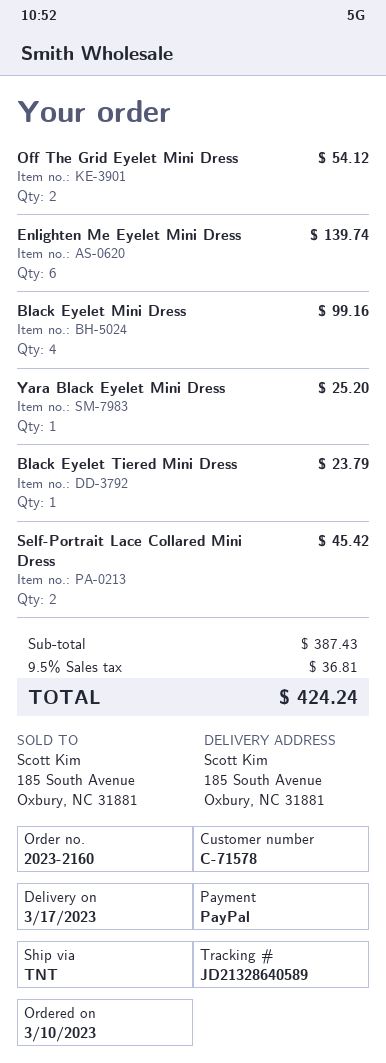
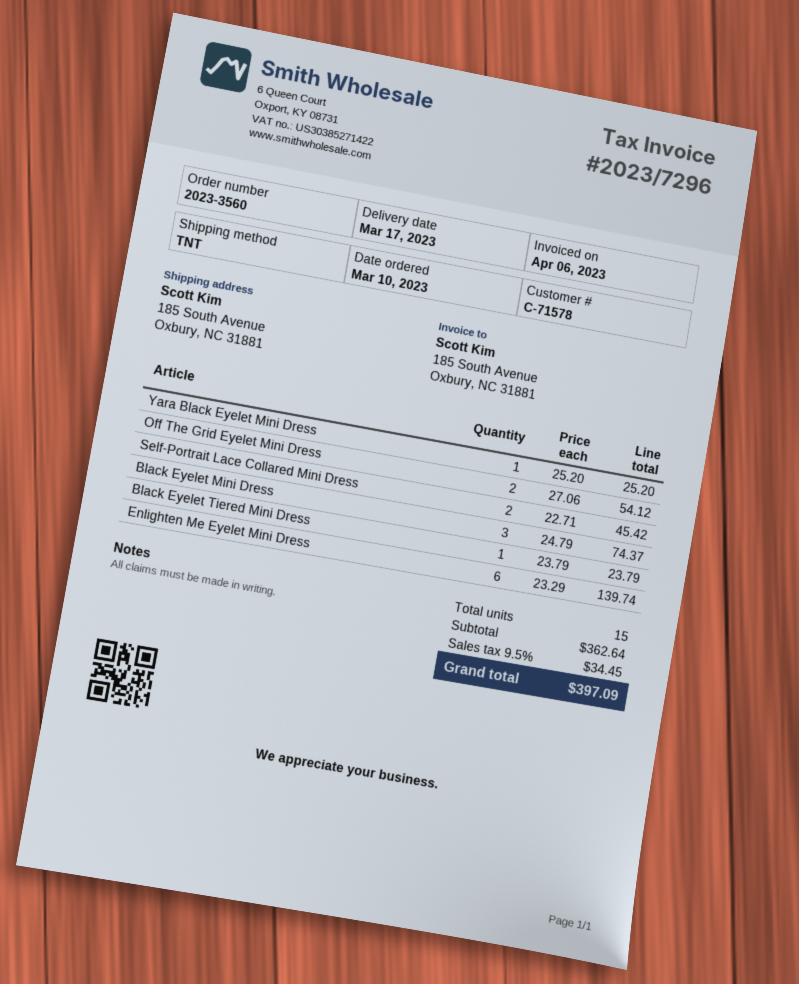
order number: 2023-2160 -> 2023-3560
Black Eyelet Mini Dress: 4 for 99.16 -> 3 for 74.37
subtotal: 387.43 -> 362.64
tax: 9.5% = 36.81 -> 9.5% = 34.45
total: 424.24 -> 397.09

